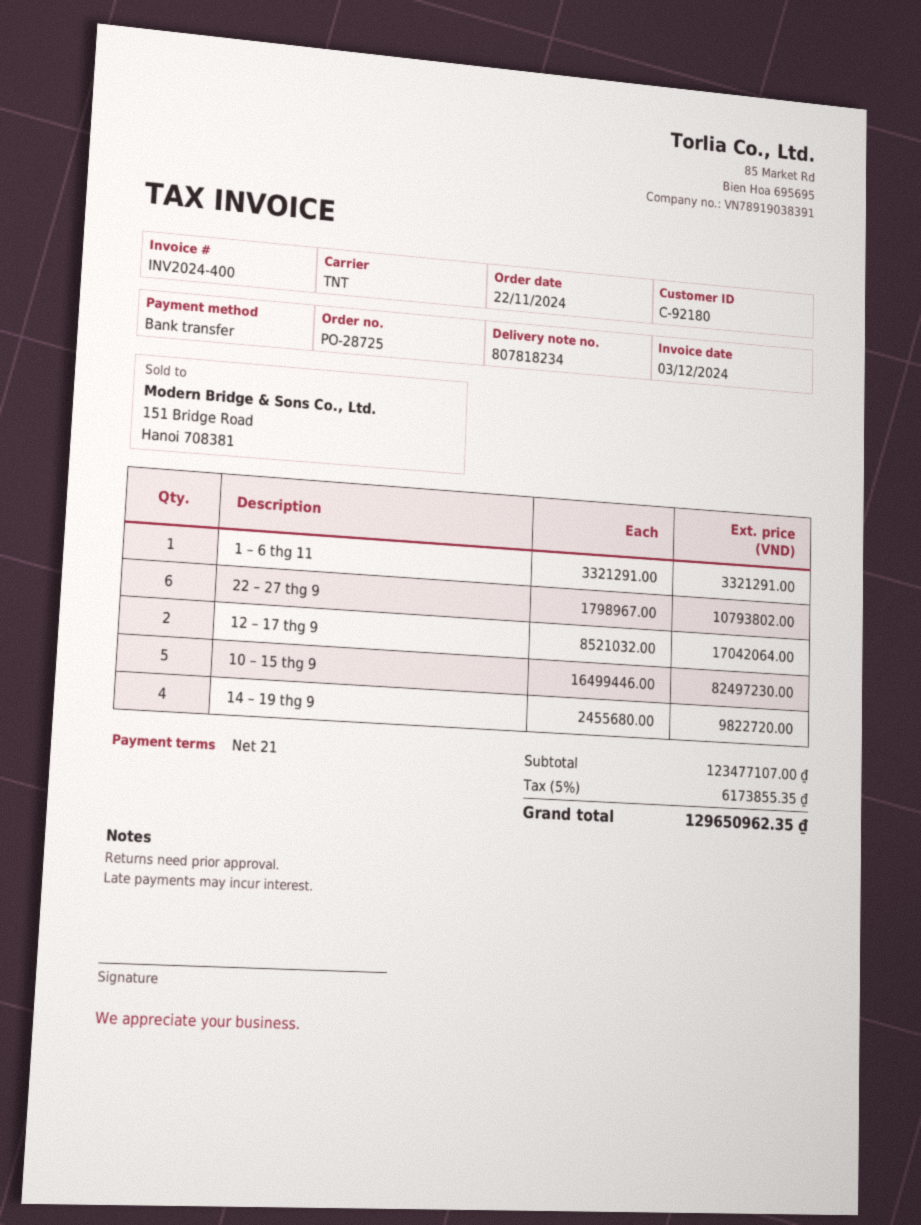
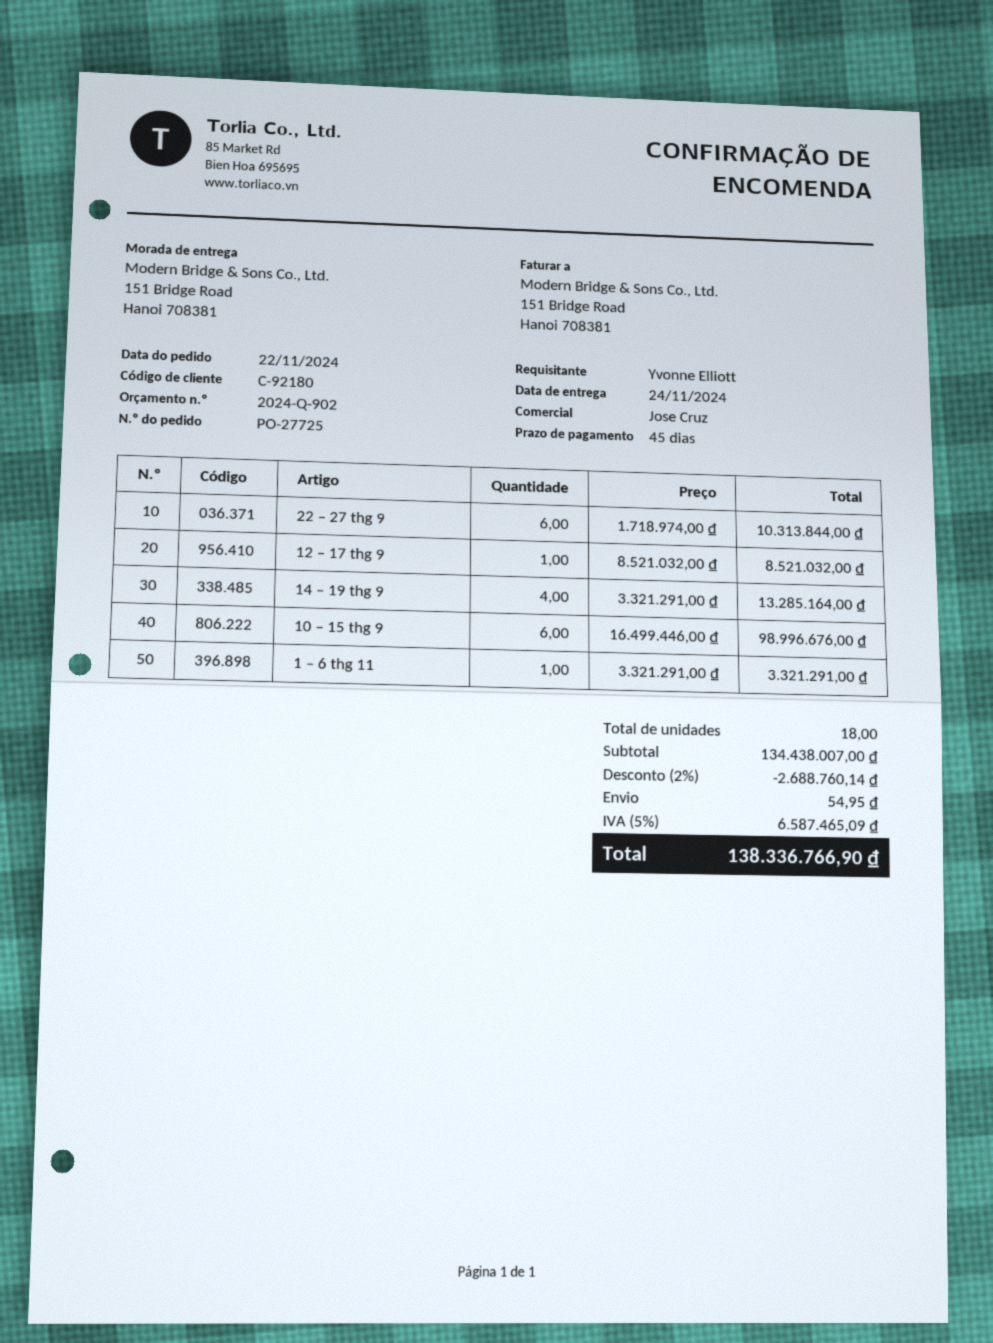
order number: PO-28725 -> PO-27725
payment terms: 21 days -> 45 days
22 – 27 thg 9: 6 x 1798967.00 = 10793802.00 -> 6 x 1718974.00 = 10313844.00
12 – 17 thg 9: 2 x 8521032.00 = 17042064.00 -> 1 x 8521032.00 = 8521032.00
10 – 15 thg 9: 5 x 16499446.00 = 82497230.00 -> 6 x 16499446.00 = 98996676.00
14 – 19 thg 9: 4 x 2455680.00 = 9822720.00 -> 4 x 3321291.00 = 13285164.00
subtotal: 123477107.00 -> 134438007.00
discount: none -> 2% = 2688760.14
shipping: none -> 54.95
tax: 5% = 6173855.35 -> 5% = 6587465.09
total: 129650962.35 -> 138336766.90

